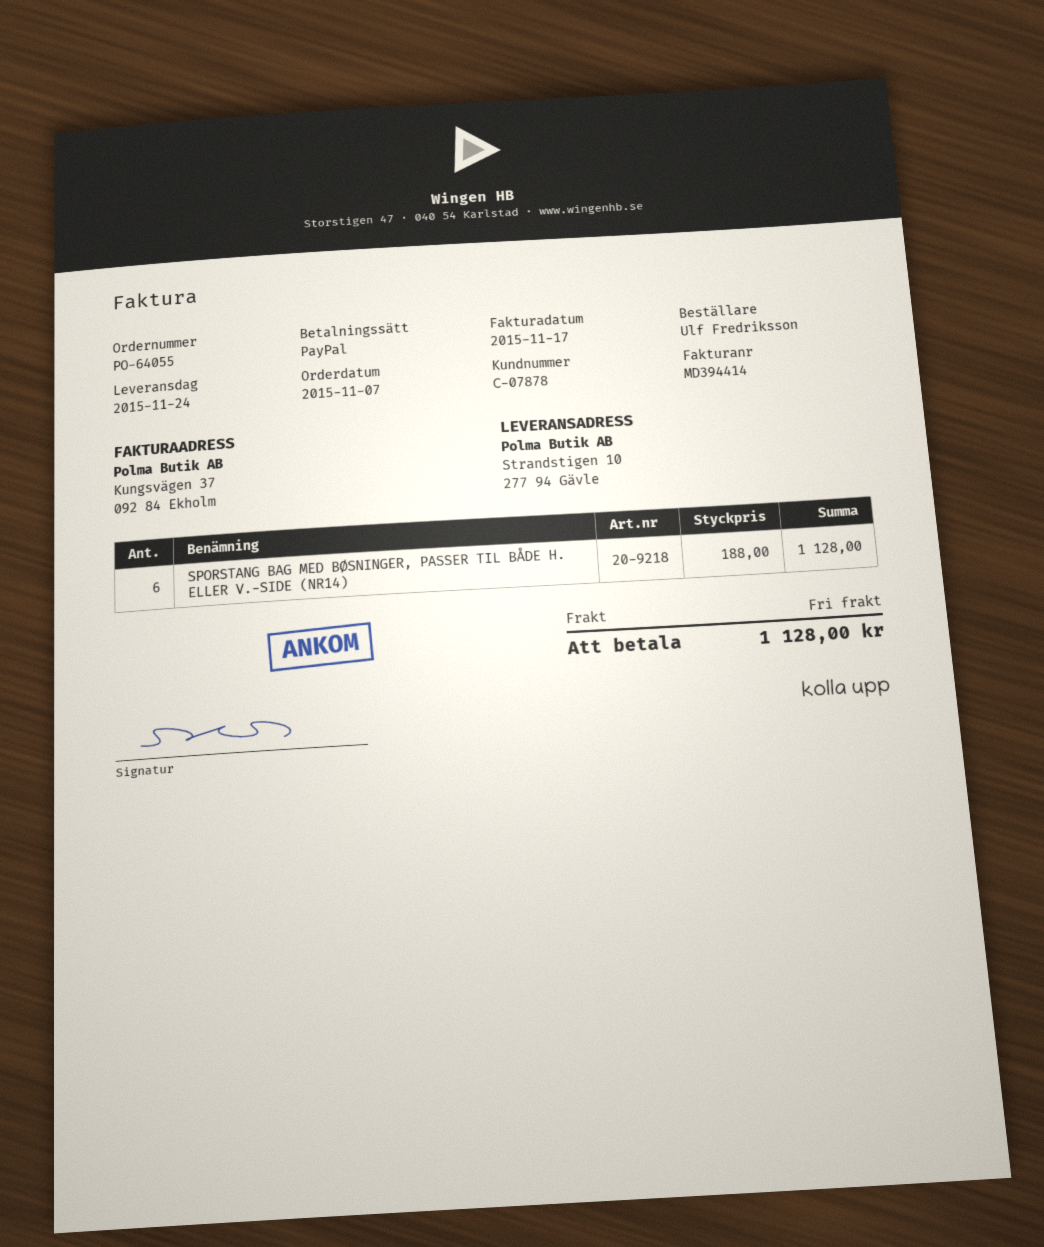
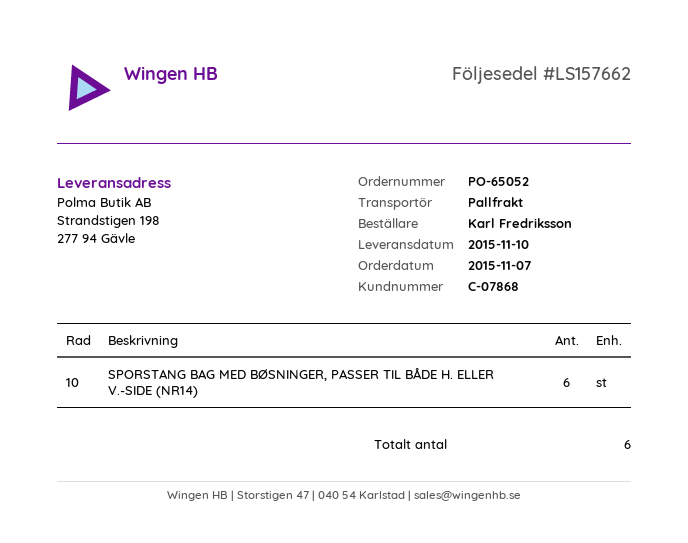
order number: PO-64055 -> PO-65052
delivery date: 2015-11-24 -> 2015-11-10
customer number: C-07878 -> C-07868
ordered by: Ulf Fredriksson -> Karl Fredriksson
ship to: Strandstigen 10, 277 94 Gävle -> Strandstigen 198, 277 94 Gävle

